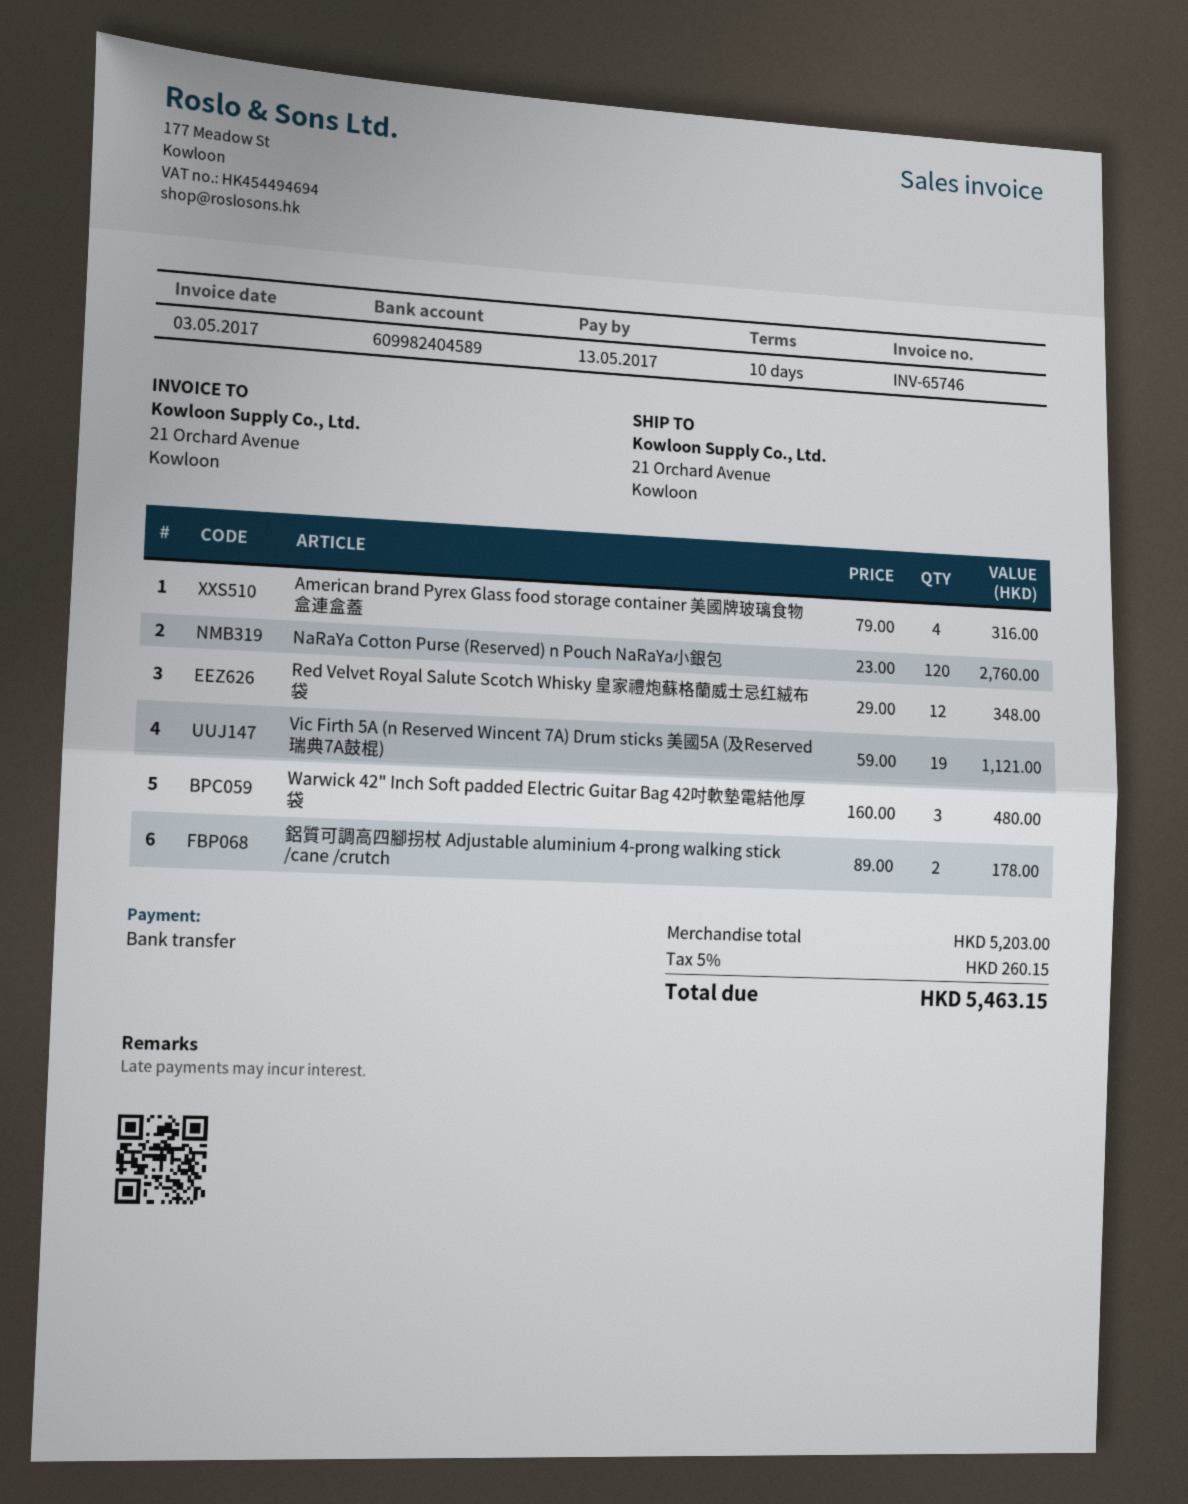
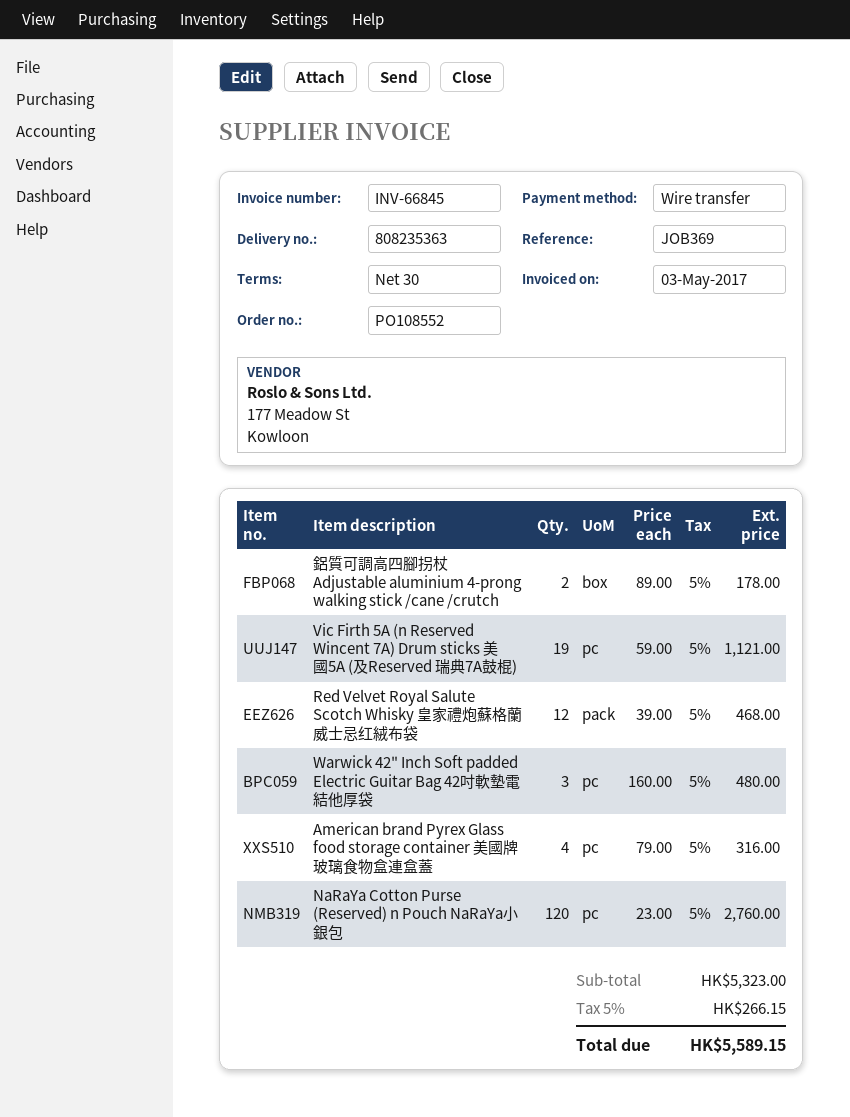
invoice number: INV-65746 -> INV-66845
payment terms: 10 days -> 30 days
Red Velvet Royal Salute Scotch Whisky 皇家禮炮蘇格蘭威士忌红絨布袋: 12 x 29.00 = 348.00 -> 12 x 39.00 = 468.00
subtotal: 5203.00 -> 5323.00
tax: 5% = 260.15 -> 5% = 266.15
total: 5463.15 -> 5589.15

